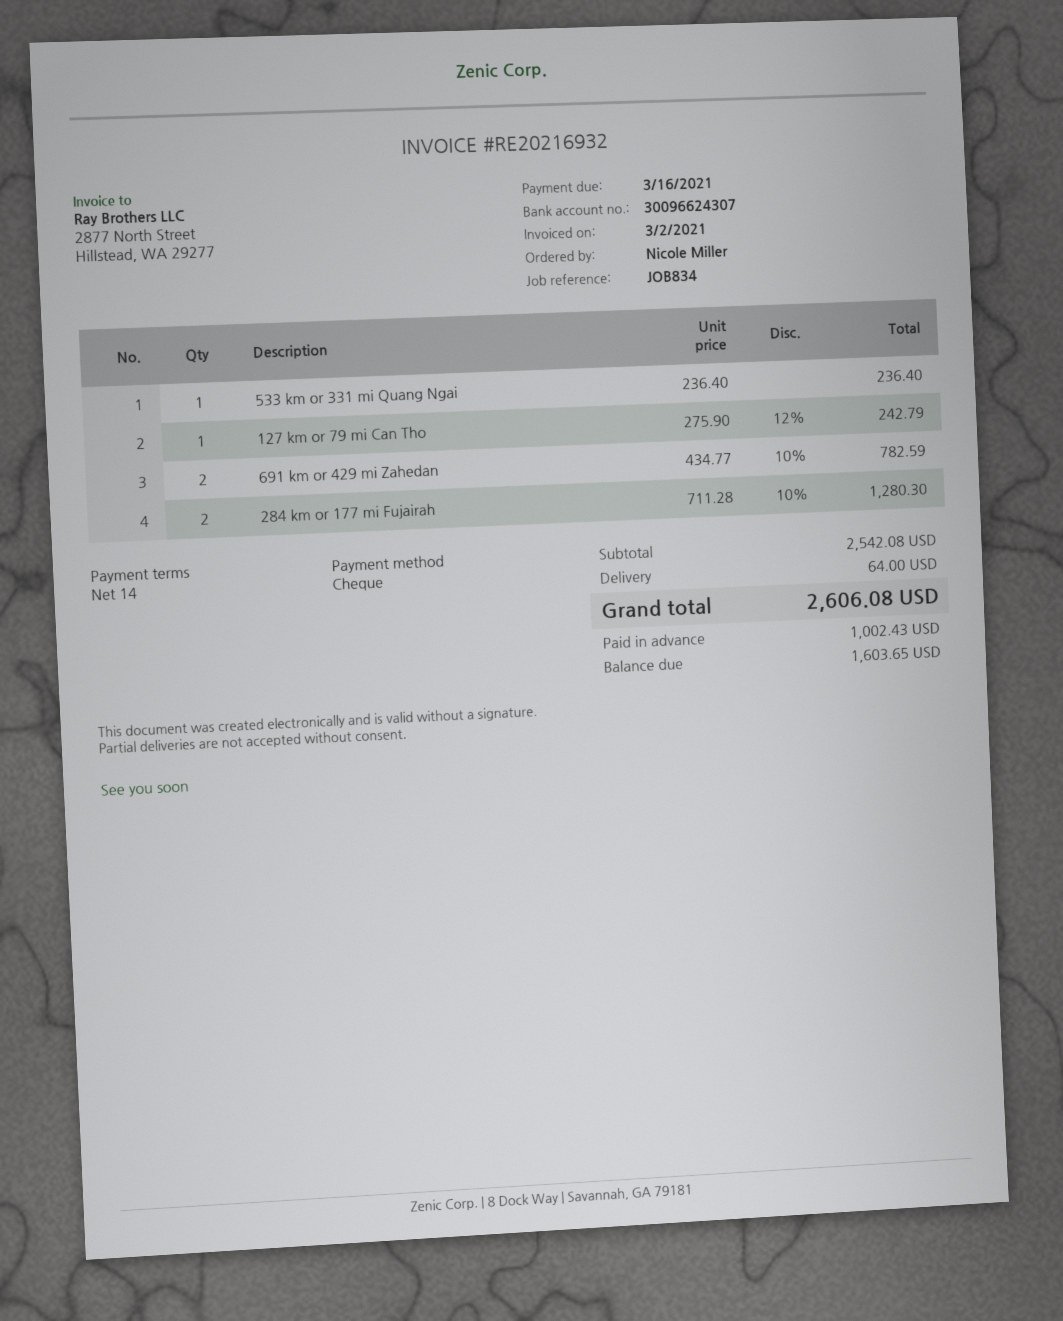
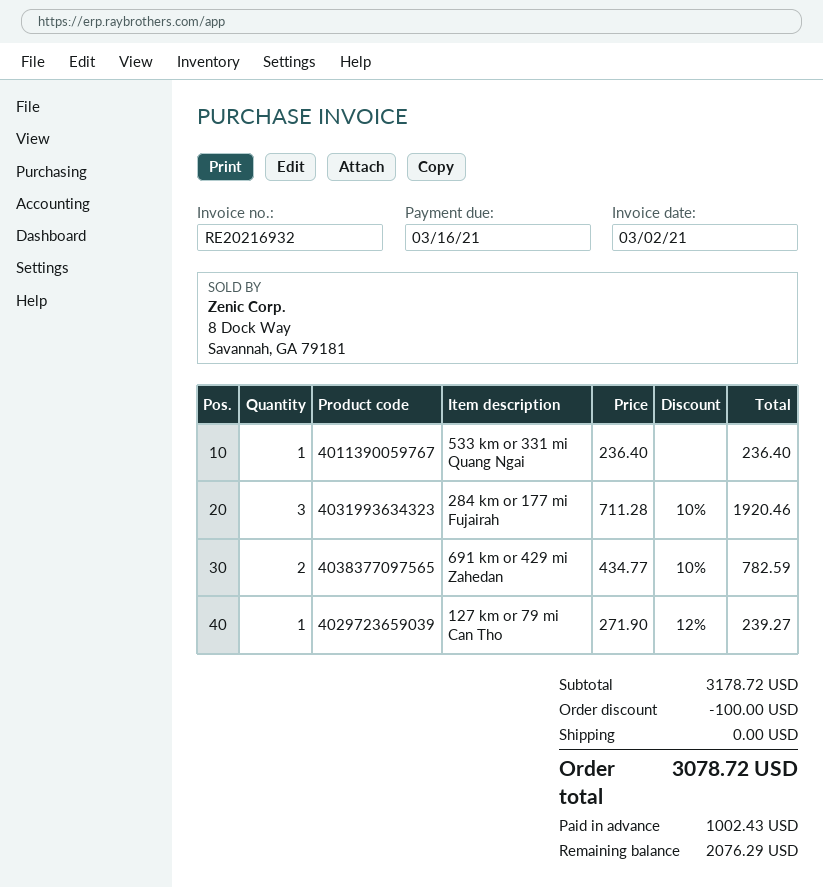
127 km or 79 mi Can Tho: 1 x 275.90 - 12% = 242.79 -> 1 x 271.90 - 12% = 239.27
284 km or 177 mi Fujairah: 2 x 711.28 - 10% = 1280.30 -> 3 x 711.28 - 10% = 1920.46
subtotal: 2542.08 -> 3178.72
discount: none -> 100.00
shipping: 64.00 -> 0.00
total: 2606.08 -> 3078.72
balance: 1603.65 -> 2076.29

